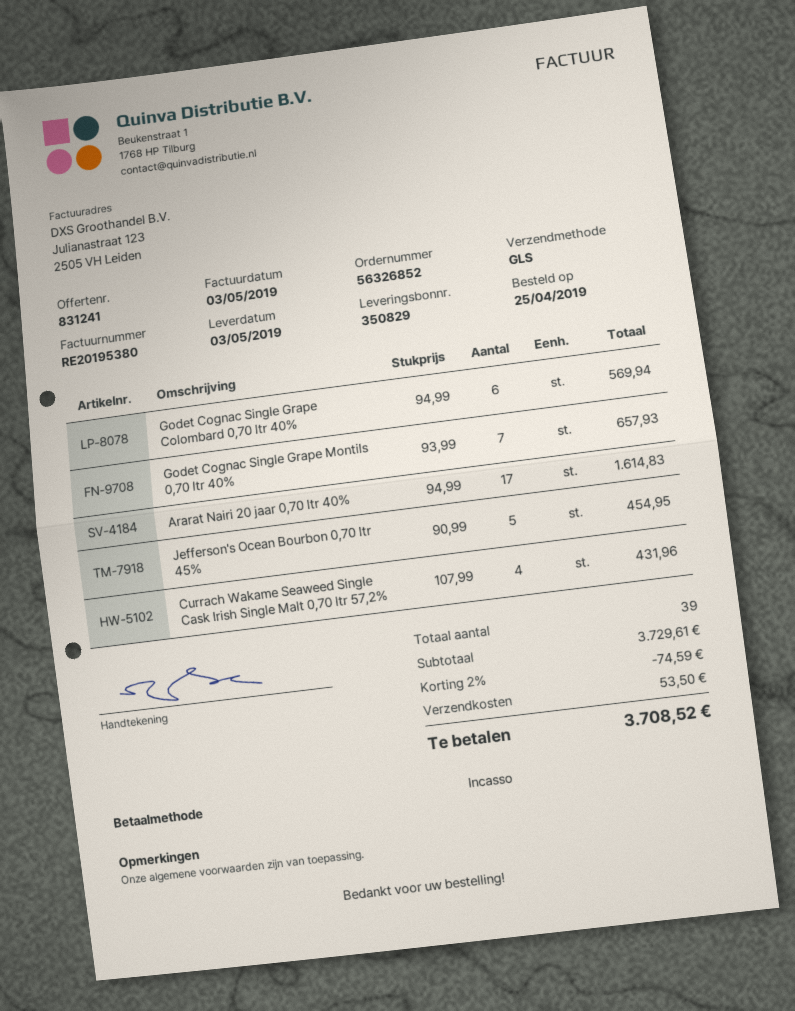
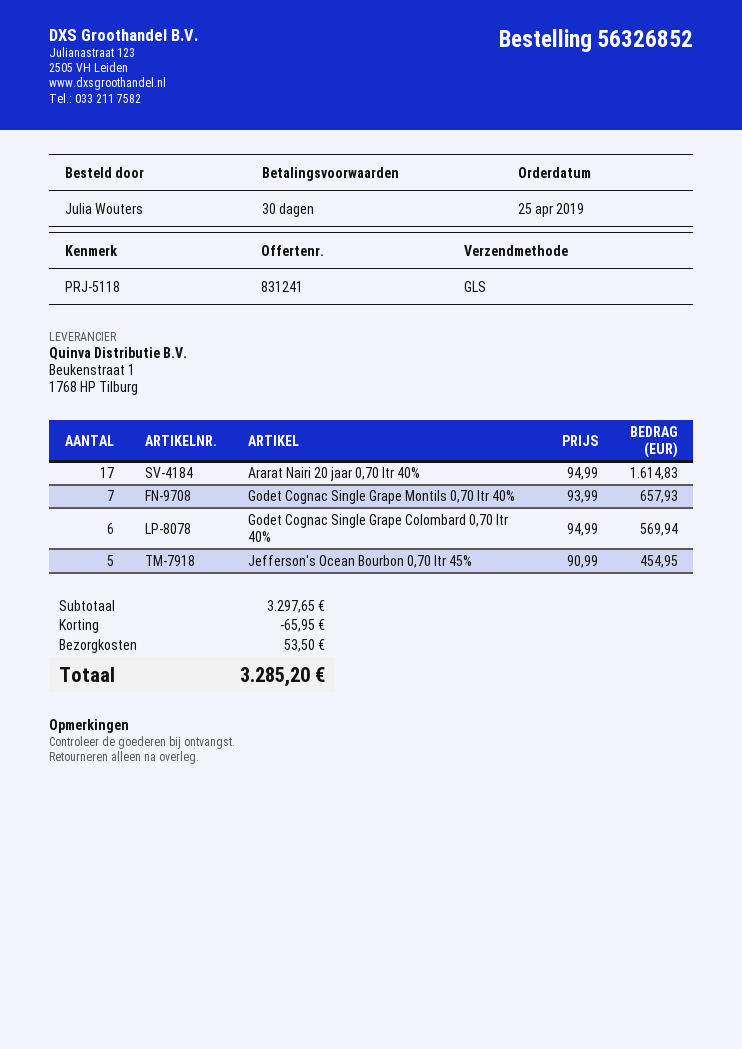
Currach Wakame Seaweed Single Cask Irish Single Malt 0,70 ltr 57,2%: 4 x 107.99 = 431.96 -> none
subtotal: 3729.61 -> 3297.65
discount: 74.59 -> 65.95
total: 3708.52 -> 3285.20

